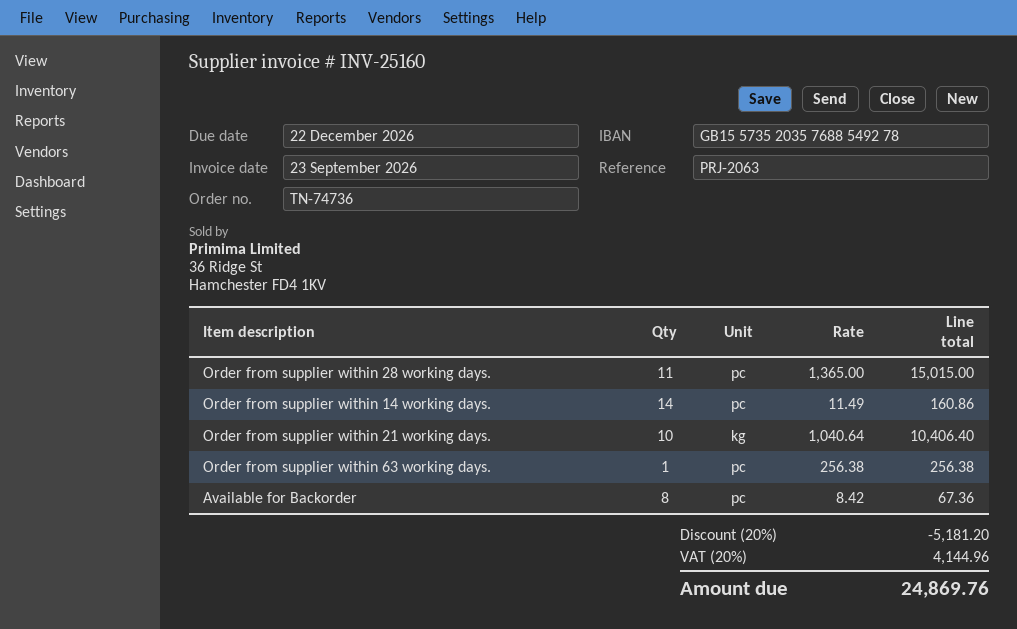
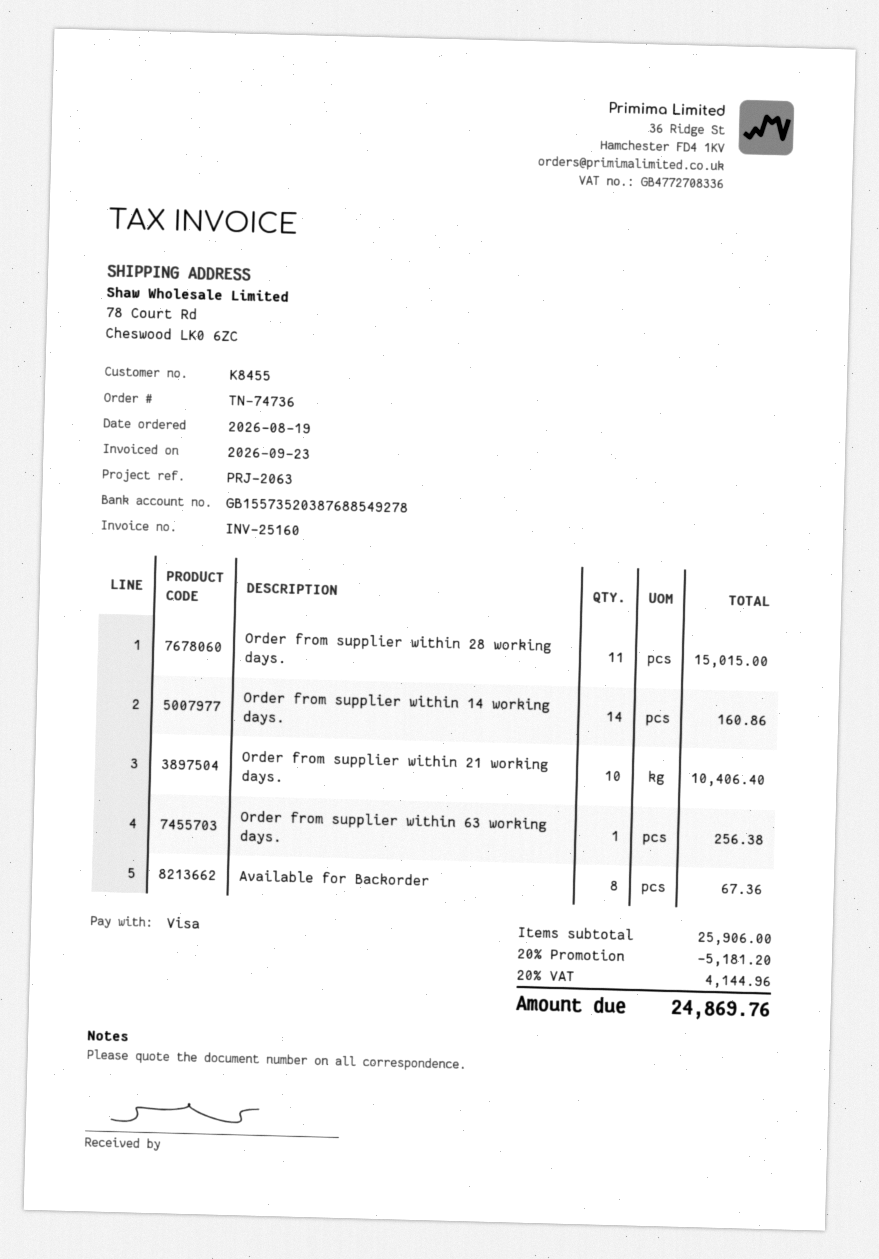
bank account: GB15573520357688549278 -> GB15573520387688549278

